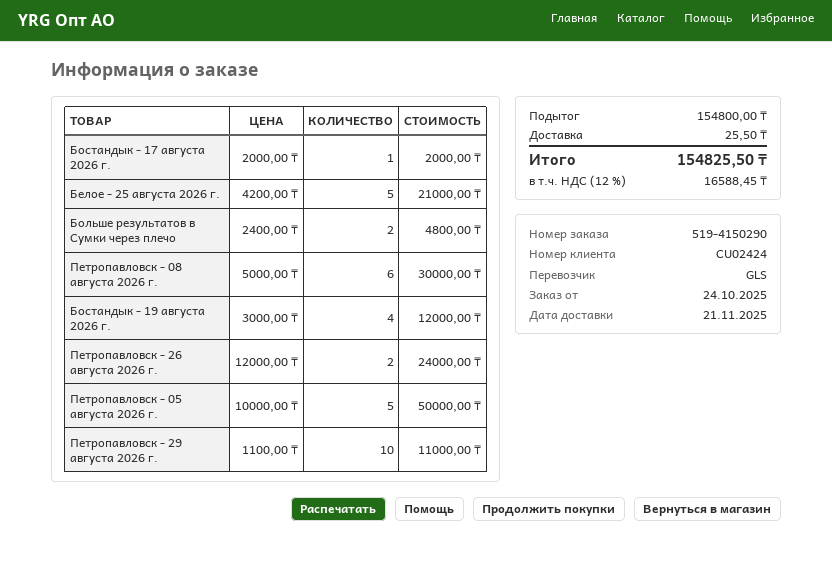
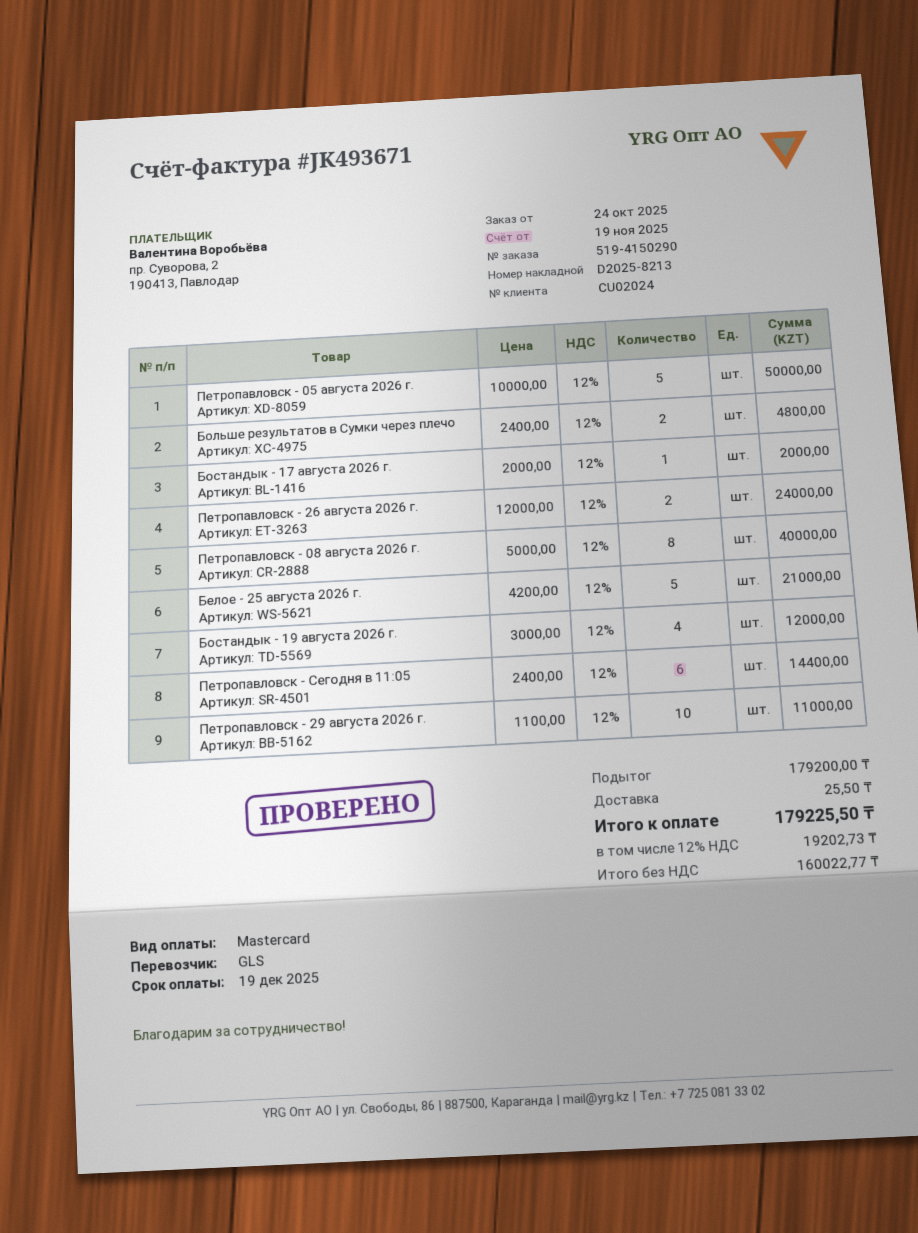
customer number: CU02424 -> CU02024
Петропавловск - 08 августа 2026 г.: 6 x 5000.00 = 30000.00 -> 8 x 5000.00 = 40000.00
Петропавловск - Сегодня в 11:05: none -> 6 x 2400.00 = 14400.00
subtotal: 154800.00 -> 179200.00
tax: 12% = 16588.45 -> 12% = 19202.73
total: 154825.50 -> 179225.50

